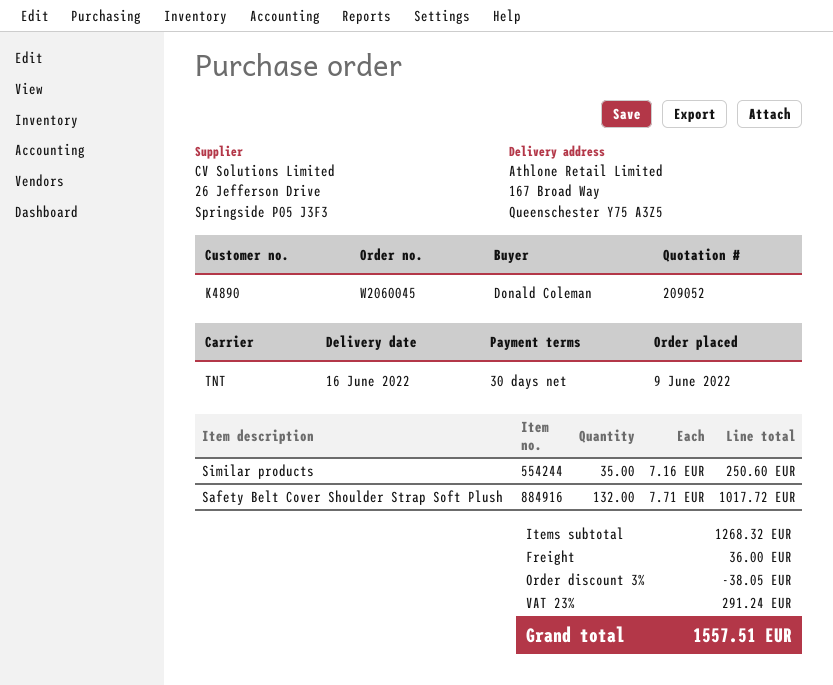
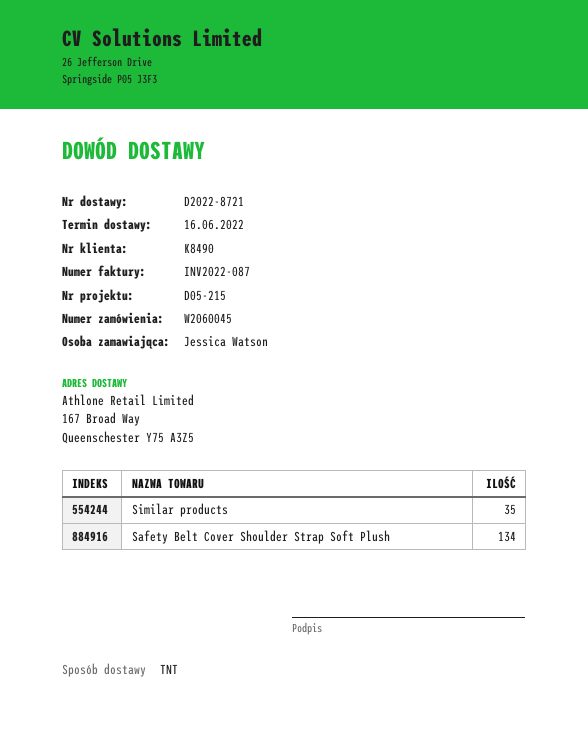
customer number: K4890 -> K8490
ordered by: Donald Coleman -> Jessica Watson
Safety Belt Cover Shoulder Strap Soft Plush: 132 -> 134

